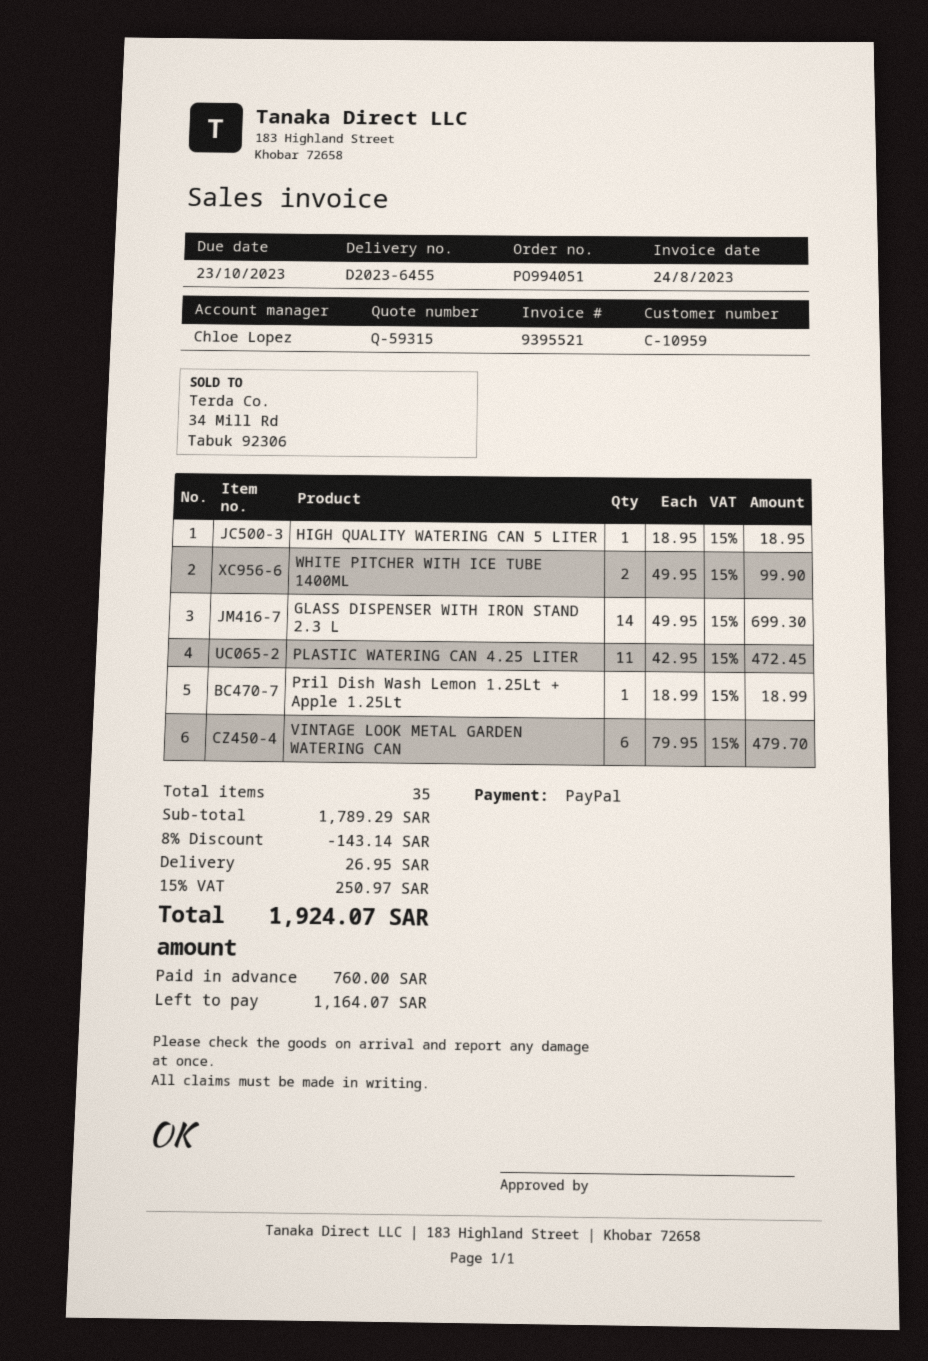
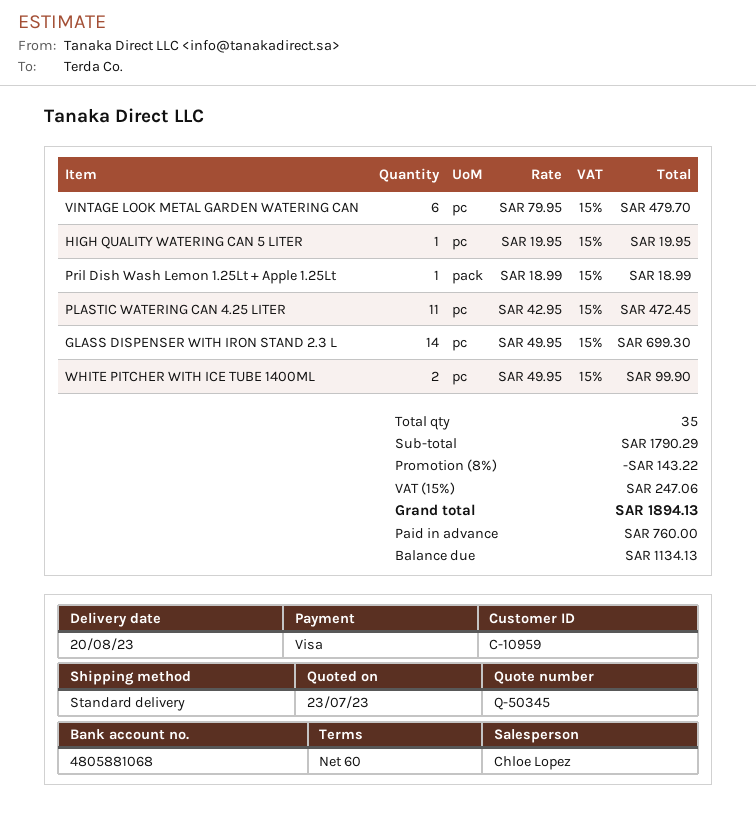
quote number: Q-59315 -> Q-50345
payment method: PayPal -> Visa
HIGH QUALITY WATERING CAN 5 LITER: 1 x 18.95 = 18.95 -> 1 x 19.95 = 19.95
subtotal: 1789.29 -> 1790.29
discount: 8% = 143.14 -> 8% = 143.22
shipping: 26.95 -> none
tax: 15% = 250.97 -> 15% = 247.06
total: 1924.07 -> 1894.13
balance: 1164.07 -> 1134.13

